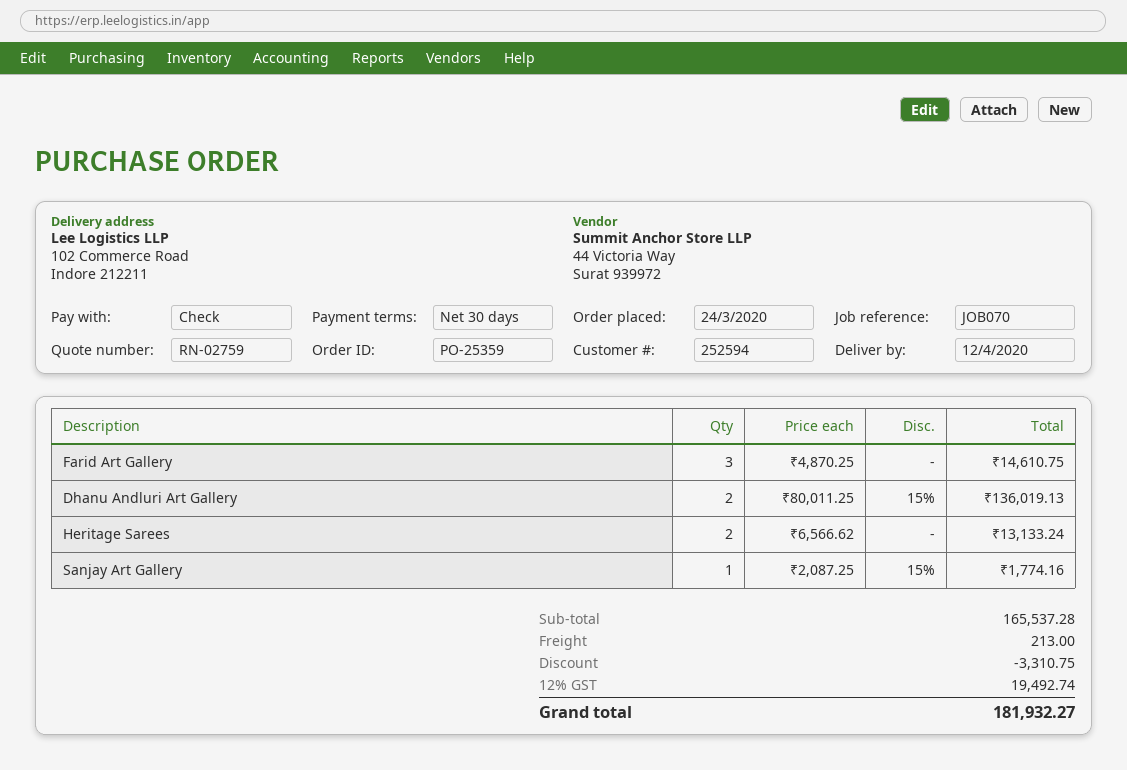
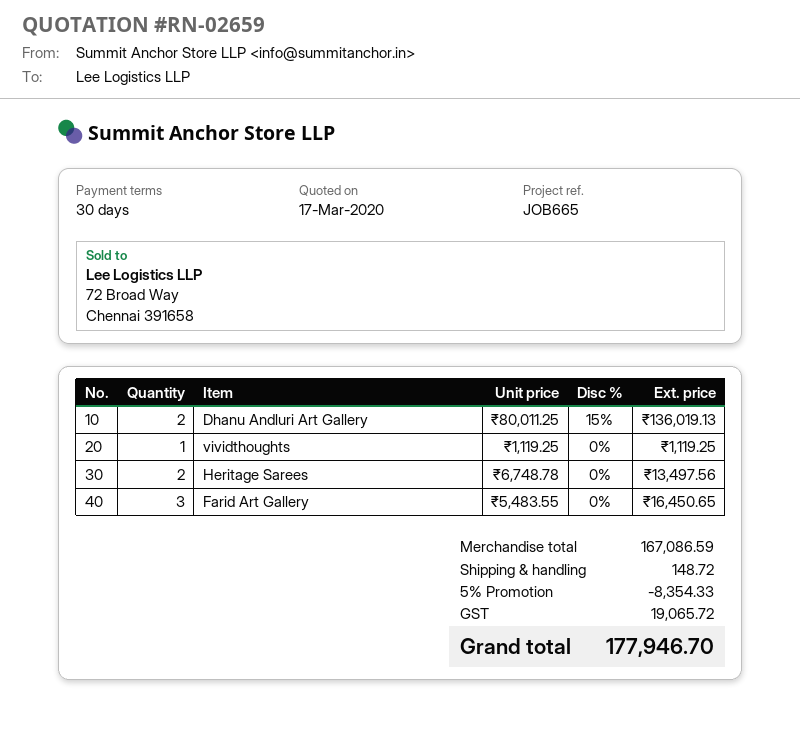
quote number: RN-02759 -> RN-02659
reference: JOB070 -> JOB665
Farid Art Gallery: 3 x 4870.25 = 14610.75 -> 3 x 5483.55 = 16450.65
Heritage Sarees: 2 x 6566.62 = 13133.24 -> 2 x 6748.78 = 13497.56
Sanjay Art Gallery: 1 x 2087.25 - 15% = 1774.16 -> none
vividthoughts: none -> 1 x 1119.25 = 1119.25
subtotal: 165537.28 -> 167086.59
discount: 3310.75 -> 8354.33
shipping: 213.00 -> 148.72
tax: 19492.74 -> 19065.72
total: 181932.27 -> 177946.70

